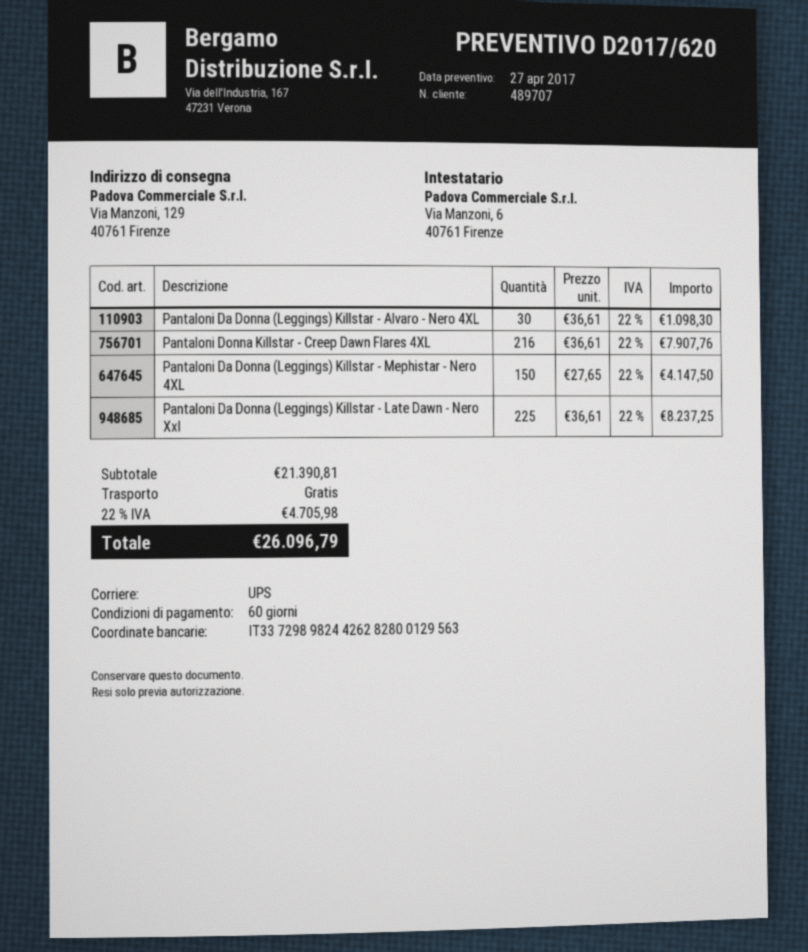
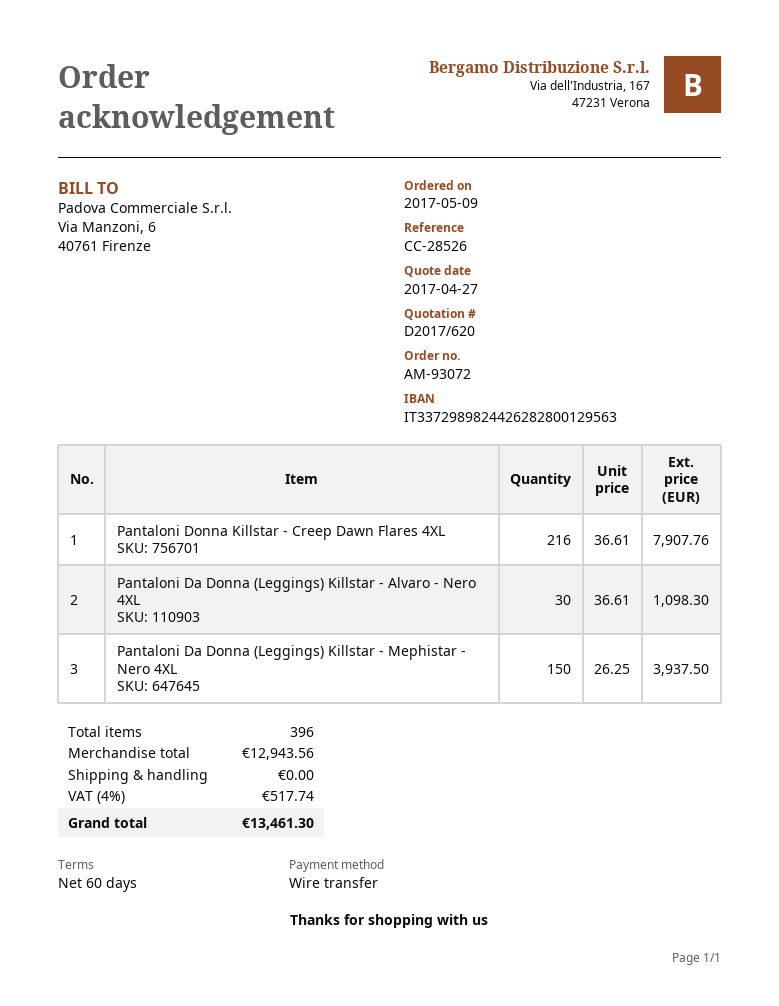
Pantaloni Da Donna (Leggings) Killstar - Mephistar - Nero 4XL: 150 x 27.65 = 4147.50 -> 150 x 26.25 = 3937.50
Pantaloni Da Donna (Leggings) Killstar - Late Dawn - Nero Xxl: 225 x 36.61 = 8237.25 -> none
subtotal: 21390.81 -> 12943.56
tax: 22% = 4705.98 -> 4% = 517.74
total: 26096.79 -> 13461.30

